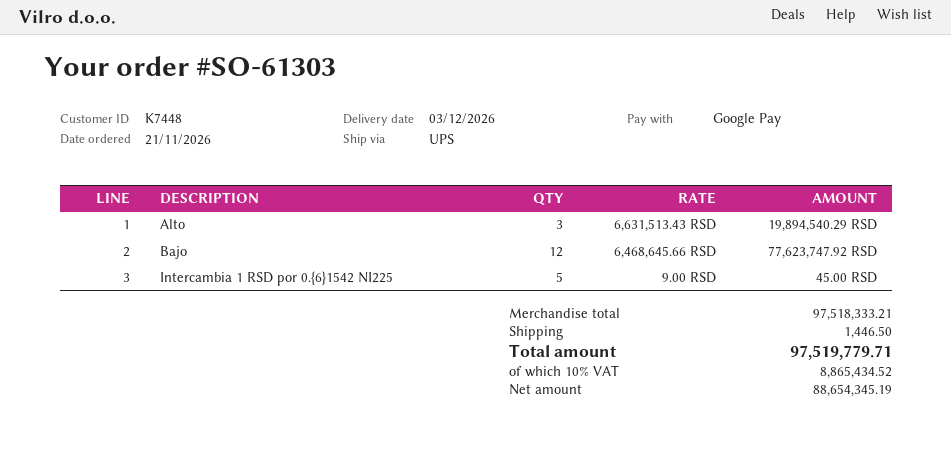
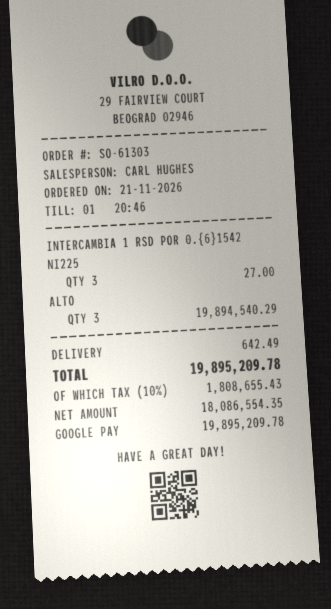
Bajo: 12 for 77623747.92 -> none
Intercambia 1 RSD por 0.{6}1542 NI225: 5 for 45.00 -> 3 for 27.00
shipping: 1446.50 -> 642.49
net: 88654345.19 -> 18086554.35
tax: 10% = 8865434.52 -> 10% = 1808655.43
total: 97519779.71 -> 19895209.78

